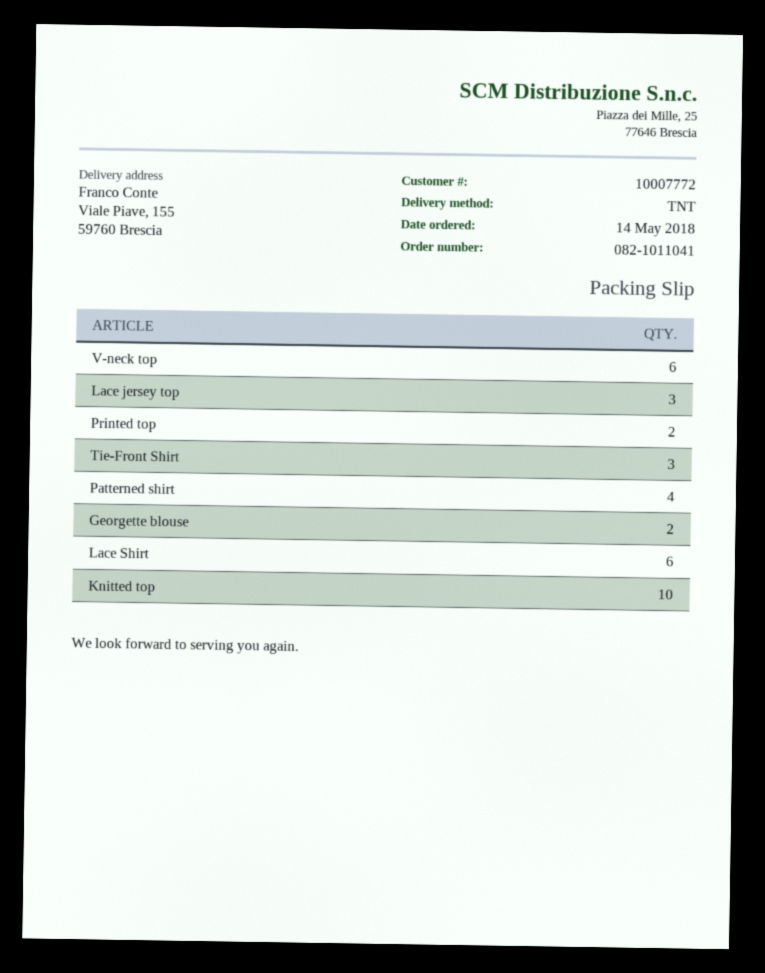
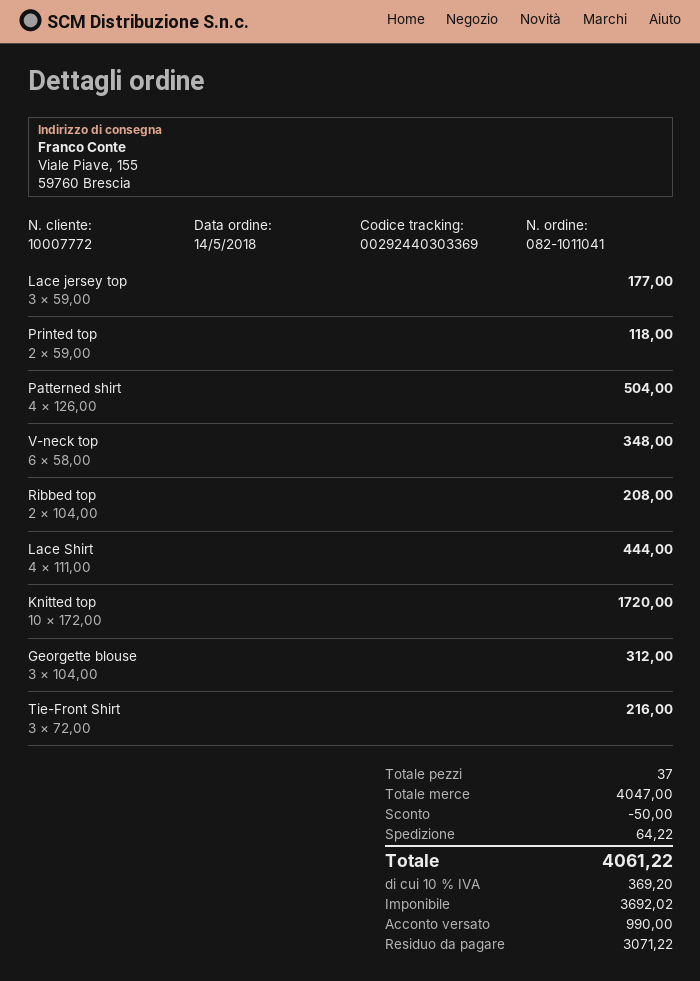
Georgette blouse: 2 -> 3
Lace Shirt: 6 -> 4
Ribbed top: none -> 2

